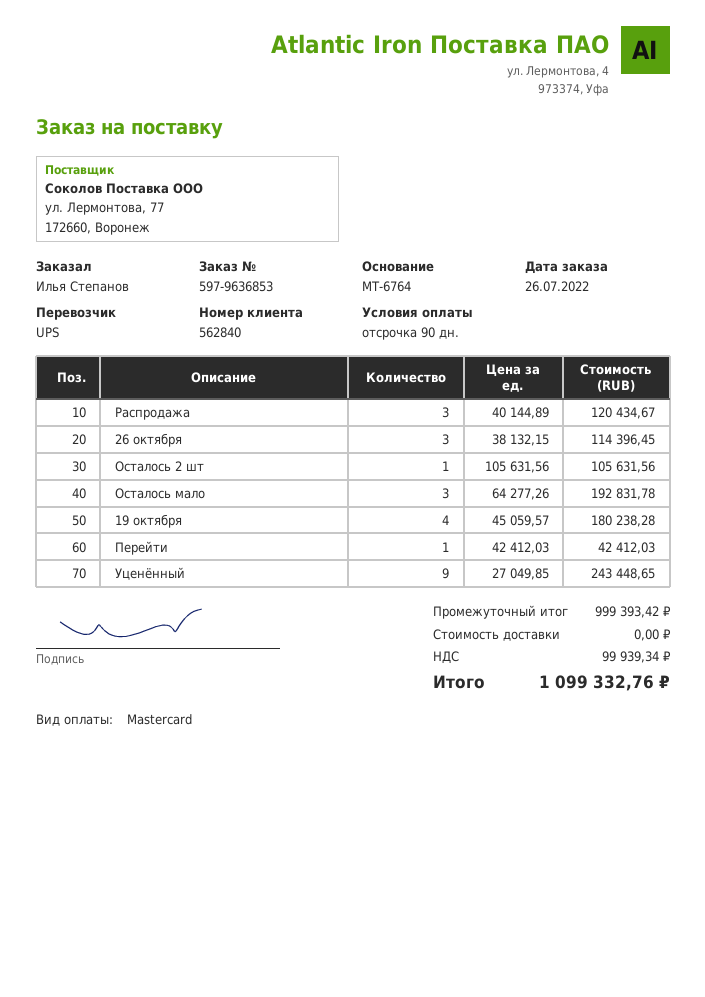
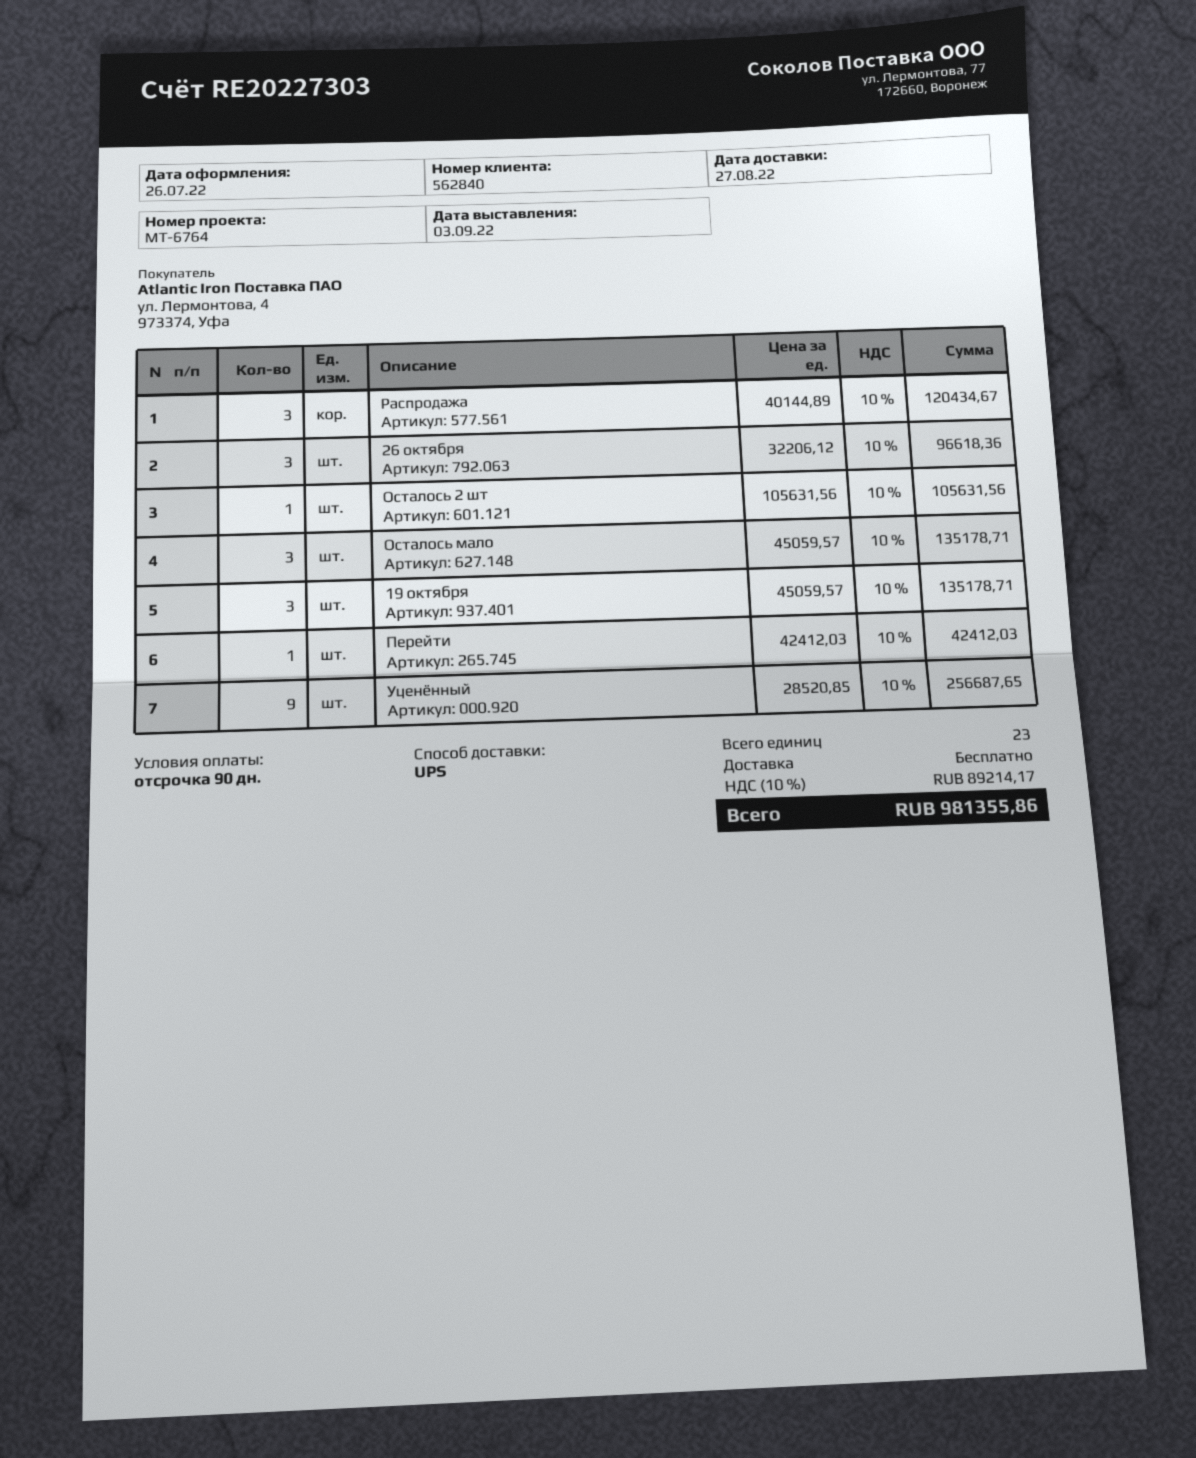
26 октября: 3 x 38132.15 = 114396.45 -> 3 x 32206.12 = 96618.36
Осталось мало: 3 x 64277.26 = 192831.78 -> 3 x 45059.57 = 135178.71
19 октября: 4 x 45059.57 = 180238.28 -> 3 x 45059.57 = 135178.71
Уценённый: 9 x 27049.85 = 243448.65 -> 9 x 28520.85 = 256687.65
tax: 99939.34 -> 89214.17
total: 1099332.76 -> 981355.86

